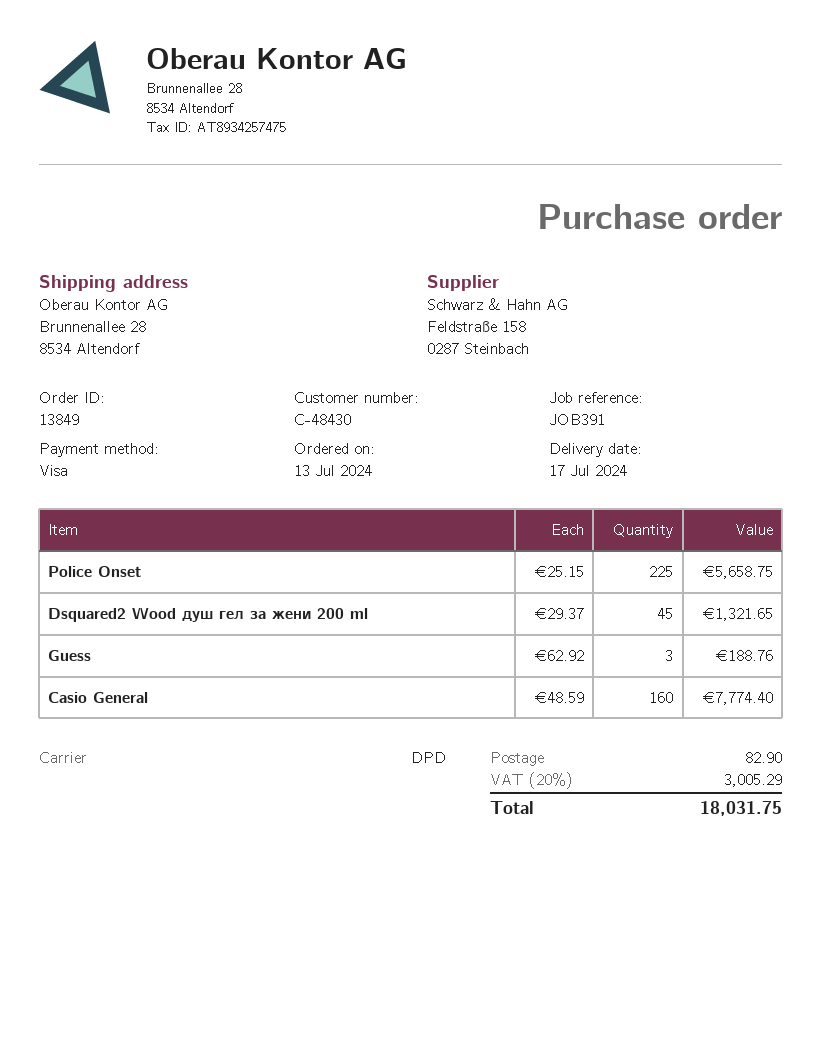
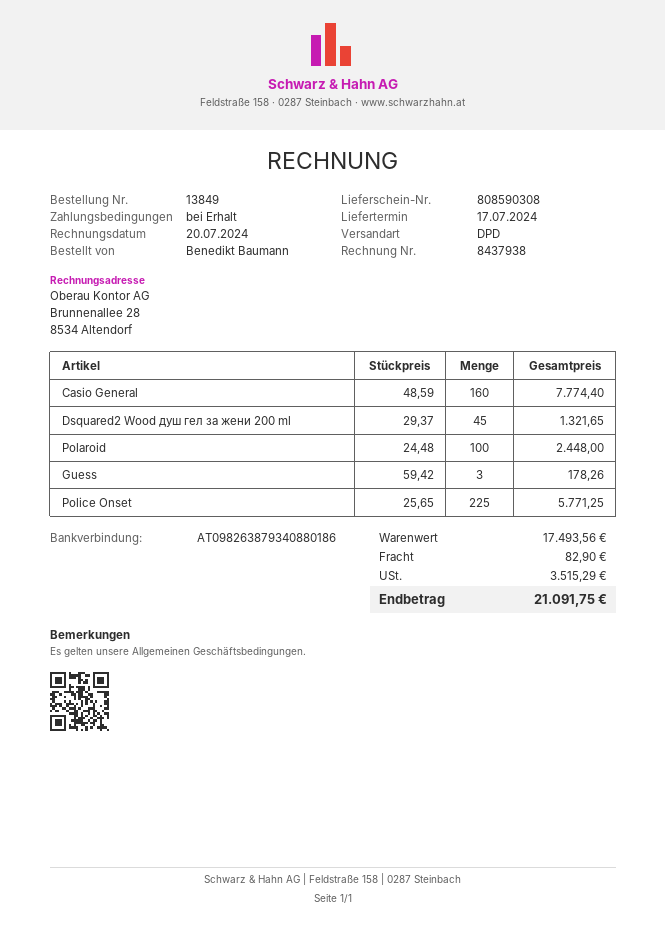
Police Onset: 225 x 25.15 = 5658.75 -> 225 x 25.65 = 5771.25
Guess: 3 x 62.92 = 188.76 -> 3 x 59.42 = 178.26
Polaroid: none -> 100 x 24.48 = 2448.00
tax: 3005.29 -> 3515.29
total: 18031.75 -> 21091.75

